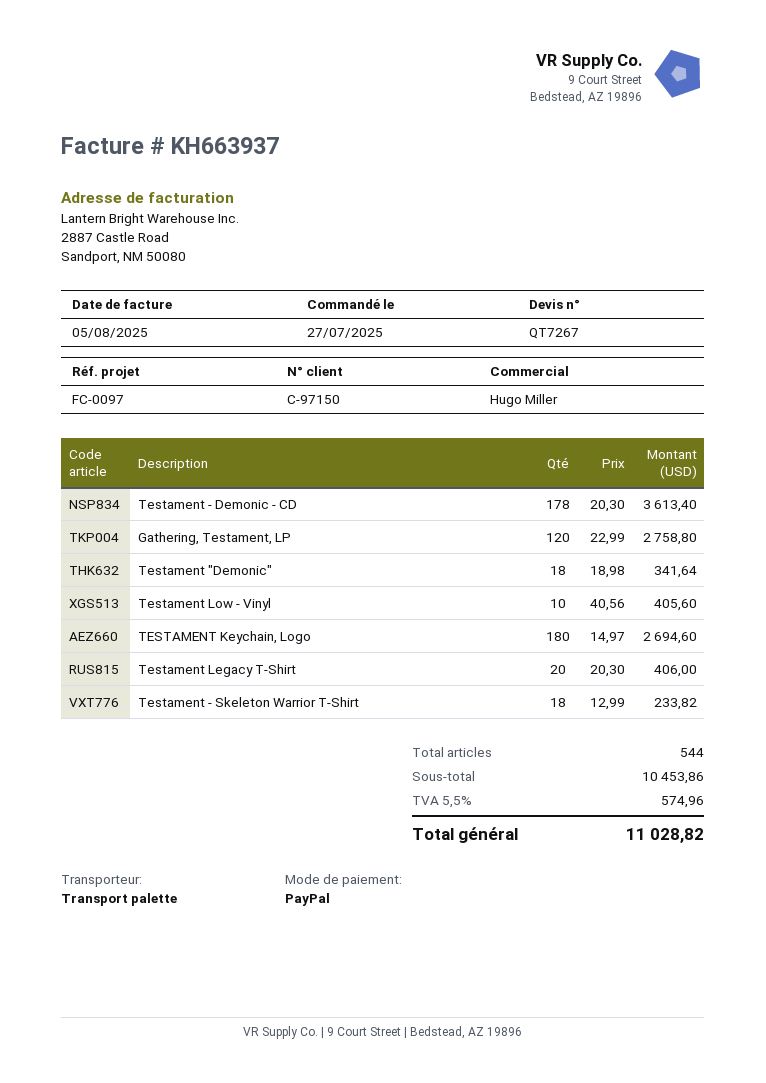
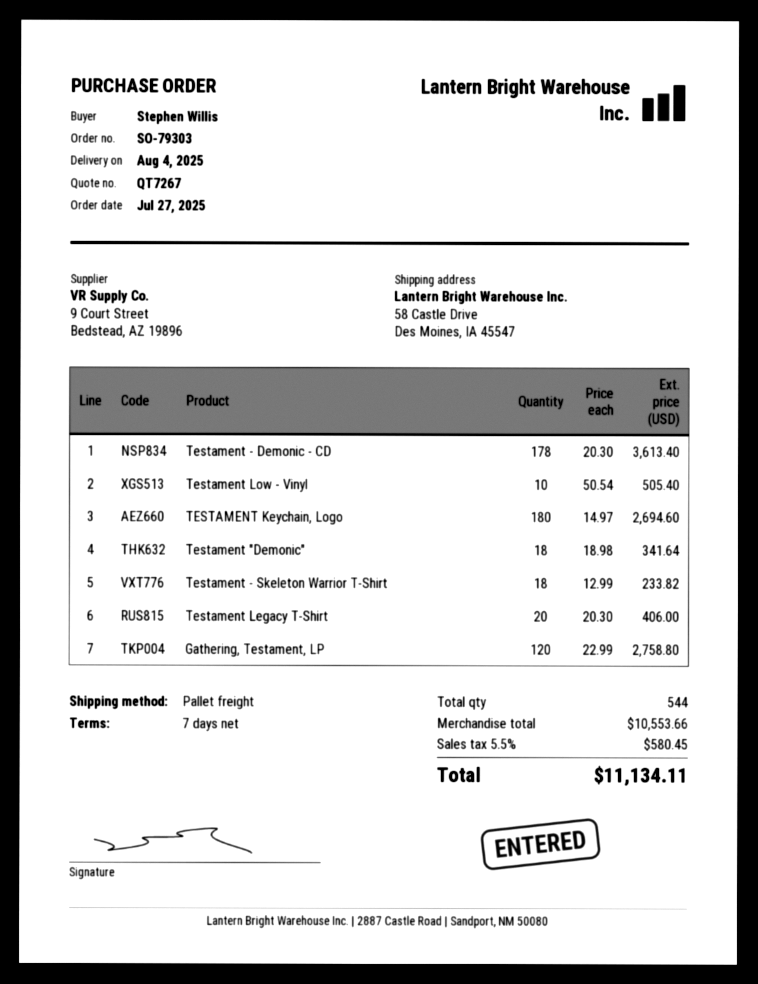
Testament Low - Vinyl: 10 x 40.56 = 405.60 -> 10 x 50.54 = 505.40
subtotal: 10453.86 -> 10553.66
tax: 5.5% = 574.96 -> 5.5% = 580.45
total: 11028.82 -> 11134.11

